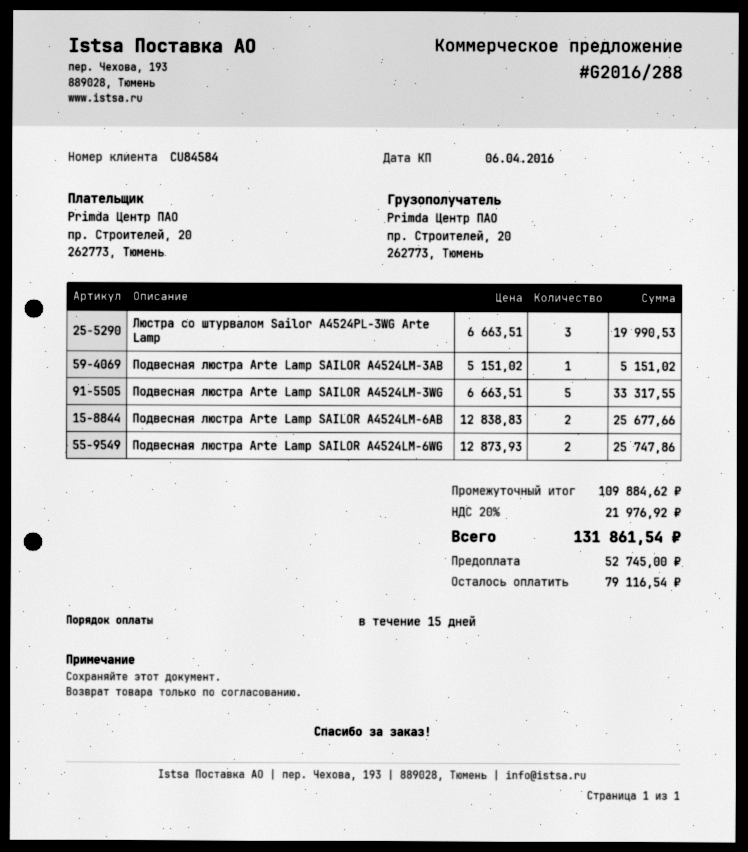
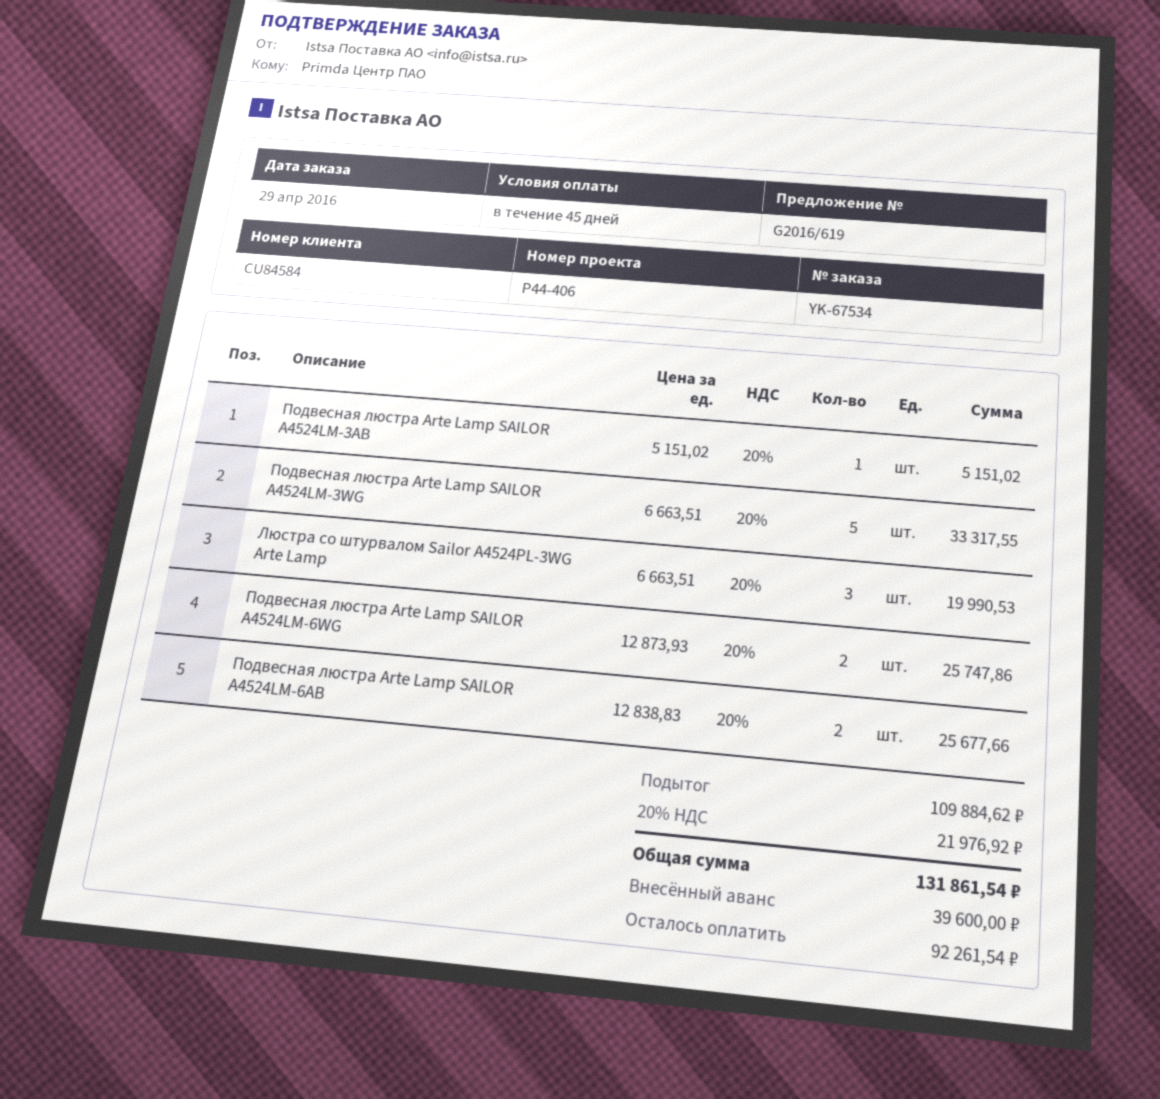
quote number: G2016/288 -> G2016/619
payment terms: 15 days -> 45 days
deposit: 52745.00 -> 39600.00
balance: 79116.54 -> 92261.54

